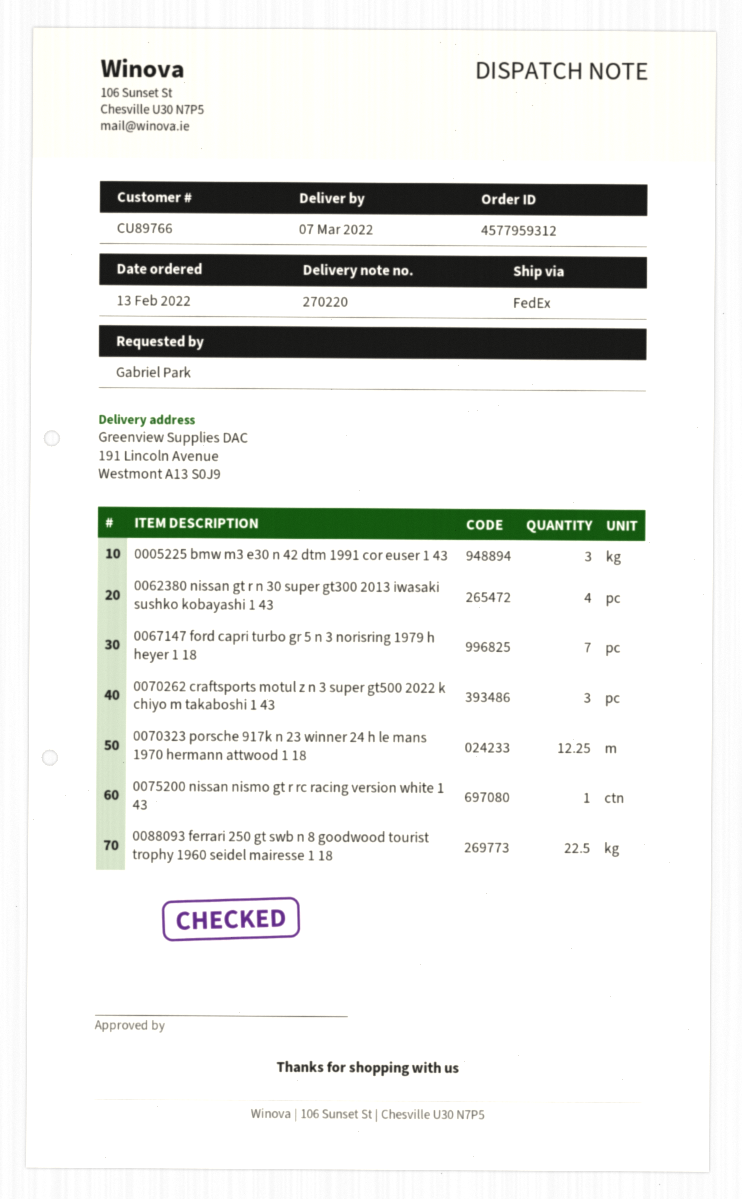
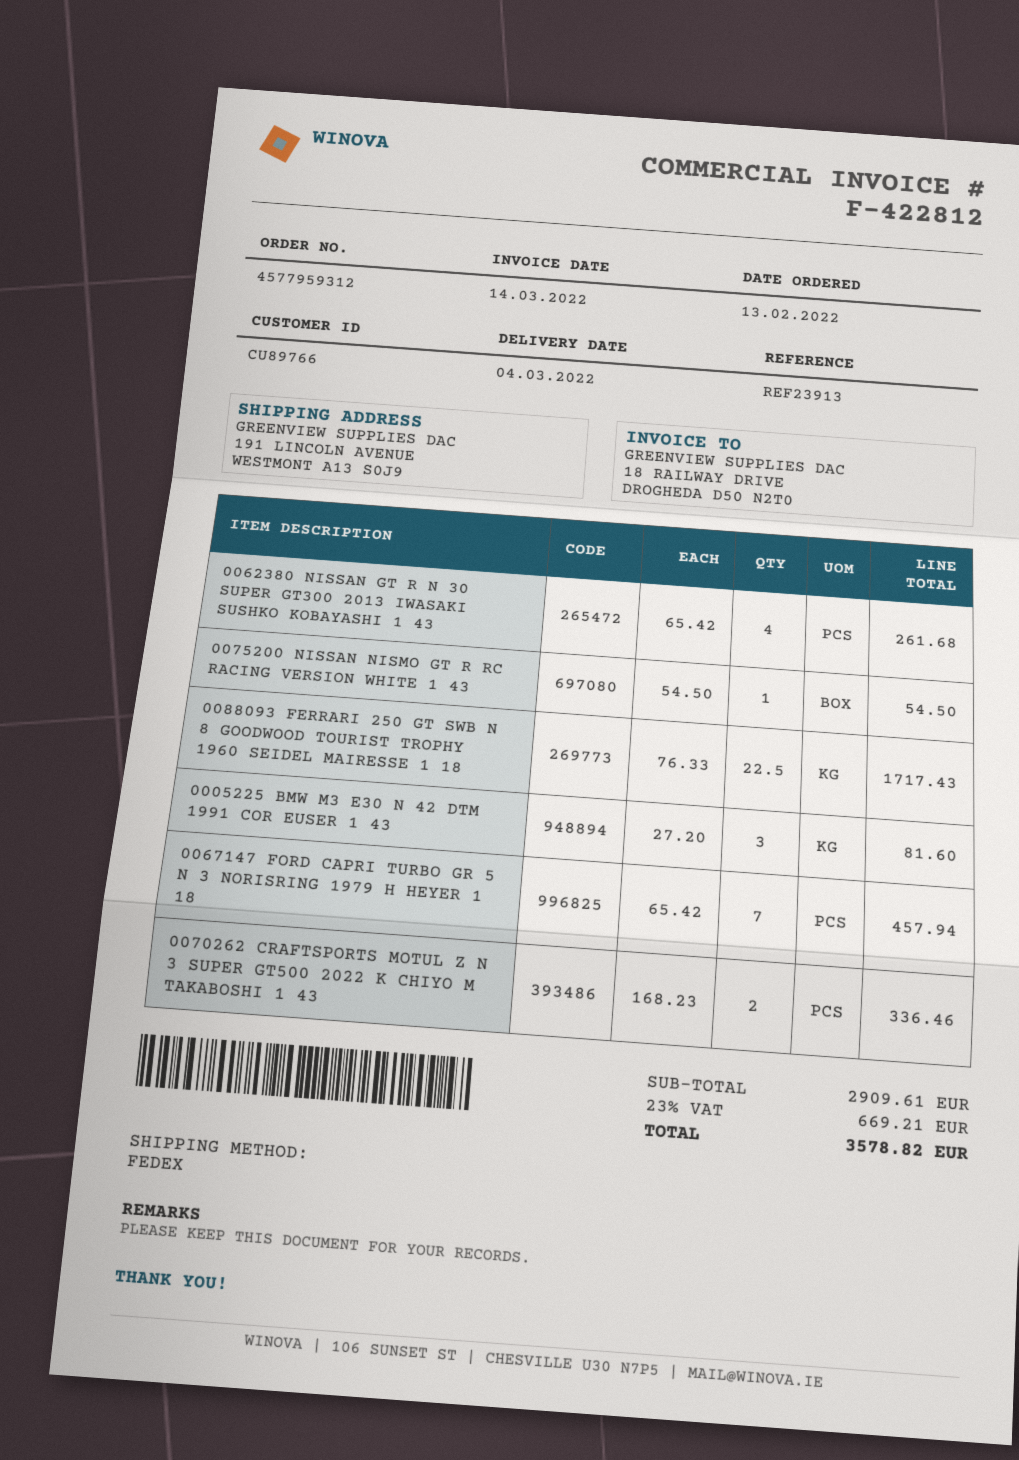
delivery date: 2022-03-07 -> 2022-03-04
0070262 craftsports motul z n 3 super gt500 2022 k chiyo m takaboshi 1 43: 3 -> 2
0070323 porsche 917k n 23 winner 24 h le mans 1970 hermann attwood 1 18: 12.25 -> none

